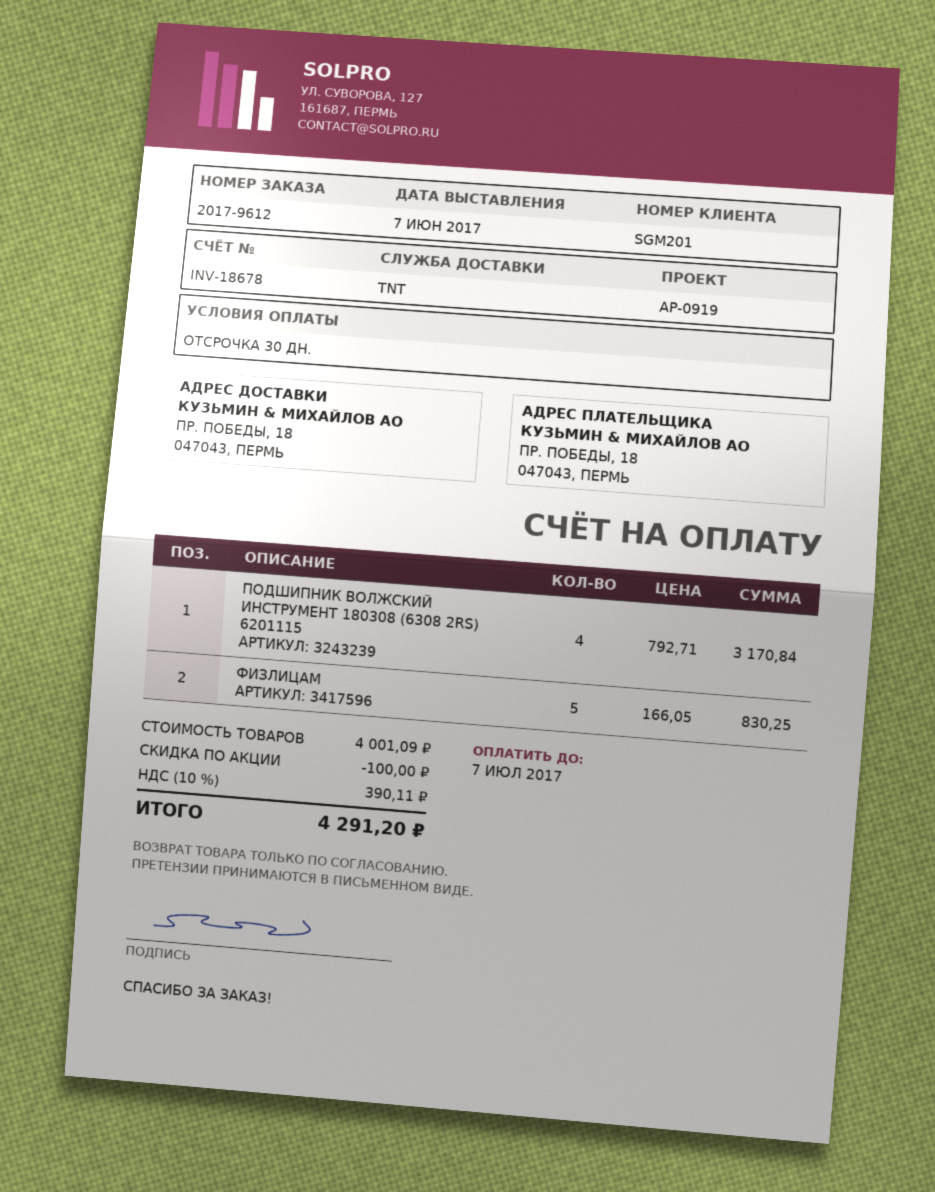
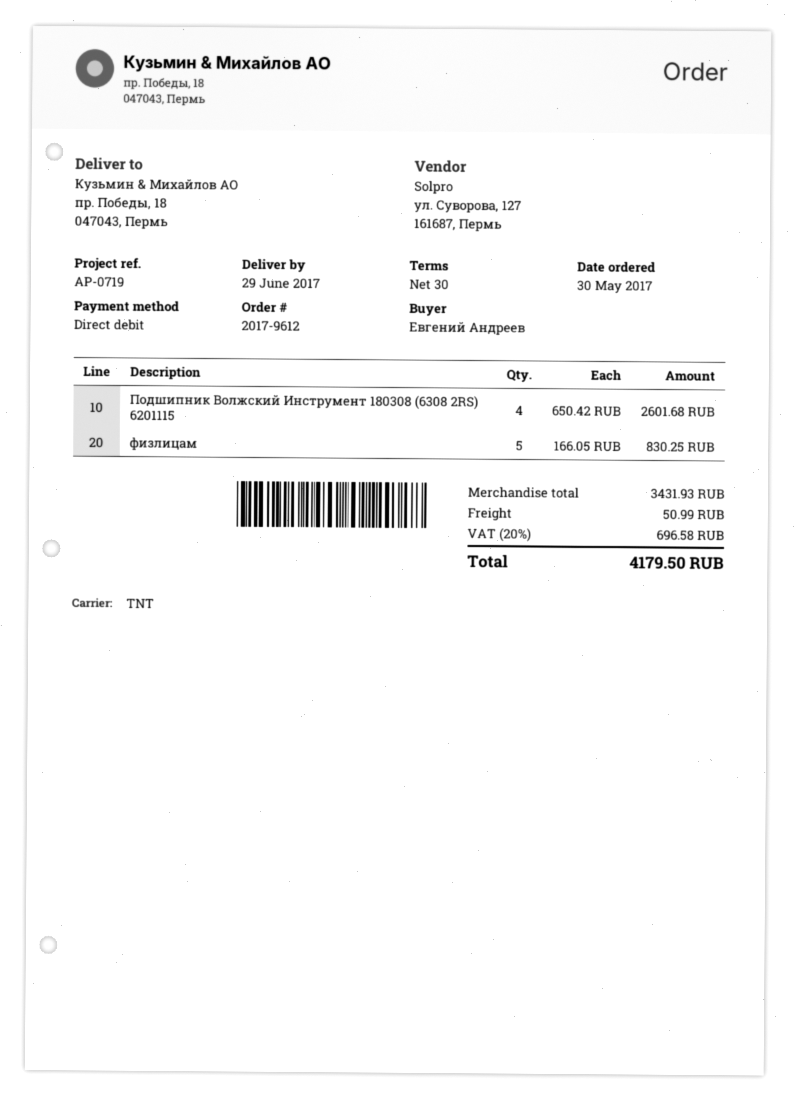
reference: AP-0919 -> AP-0719
ПОДШИПНИК ВОЛЖСКИЙ ИНСТРУМЕНТ 180308 (6308 2RS) 6201115: 4 x 792.71 = 3170.84 -> 4 x 650.42 = 2601.68
subtotal: 4001.09 -> 3431.93
discount: 100.00 -> none
shipping: none -> 50.99
tax: 10% = 390.11 -> 20% = 696.58
total: 4291.20 -> 4179.50

